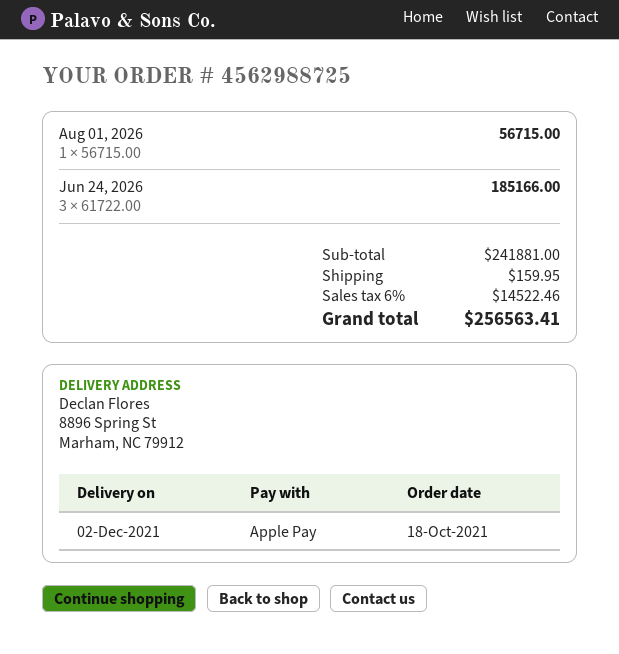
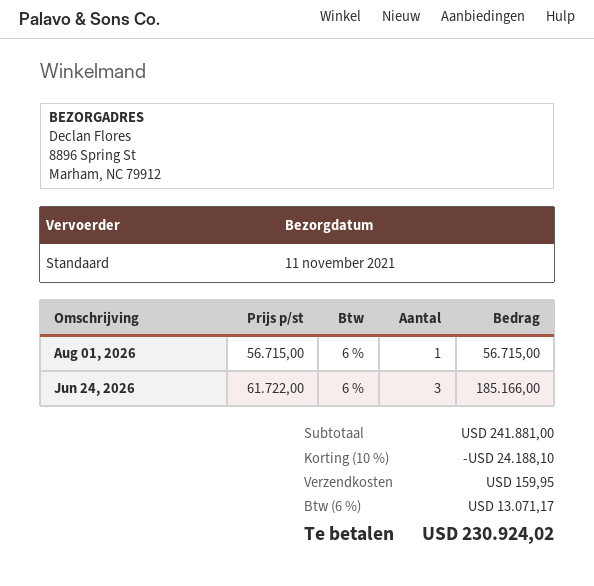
delivery date: 2021-12-02 -> 2021-11-11
discount: none -> 10% = 24188.10
tax: 6% = 14522.46 -> 6% = 13071.17
total: 256563.41 -> 230924.02

